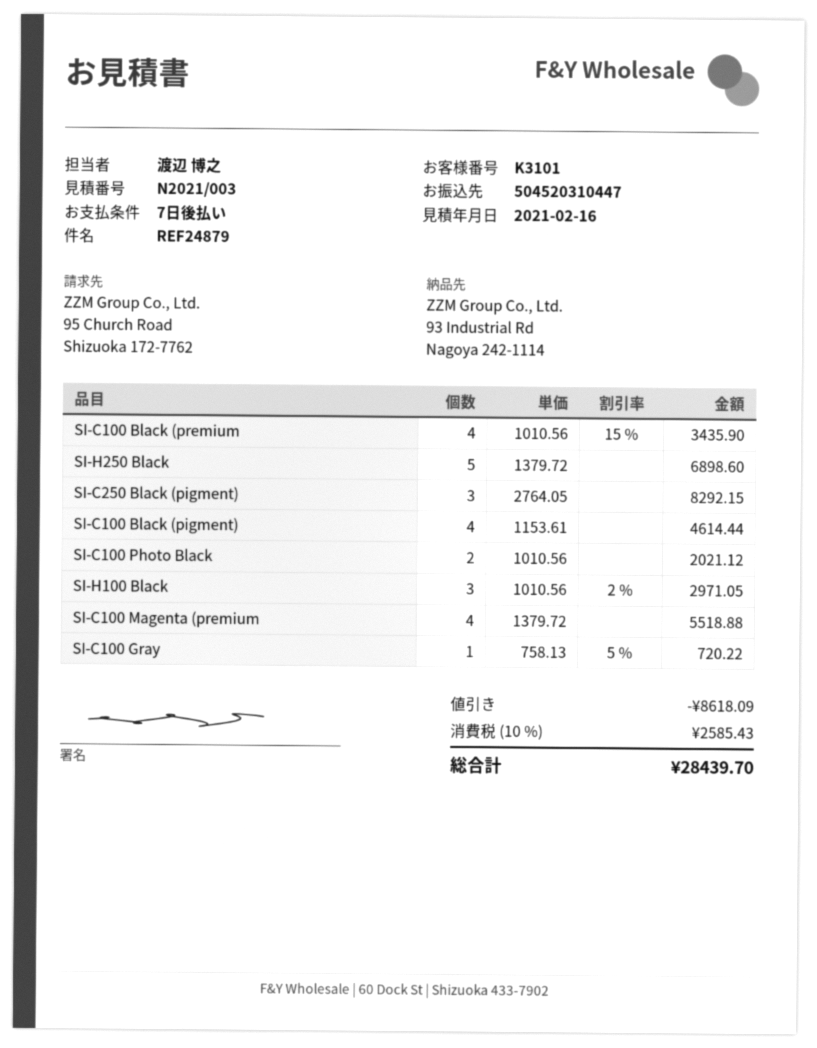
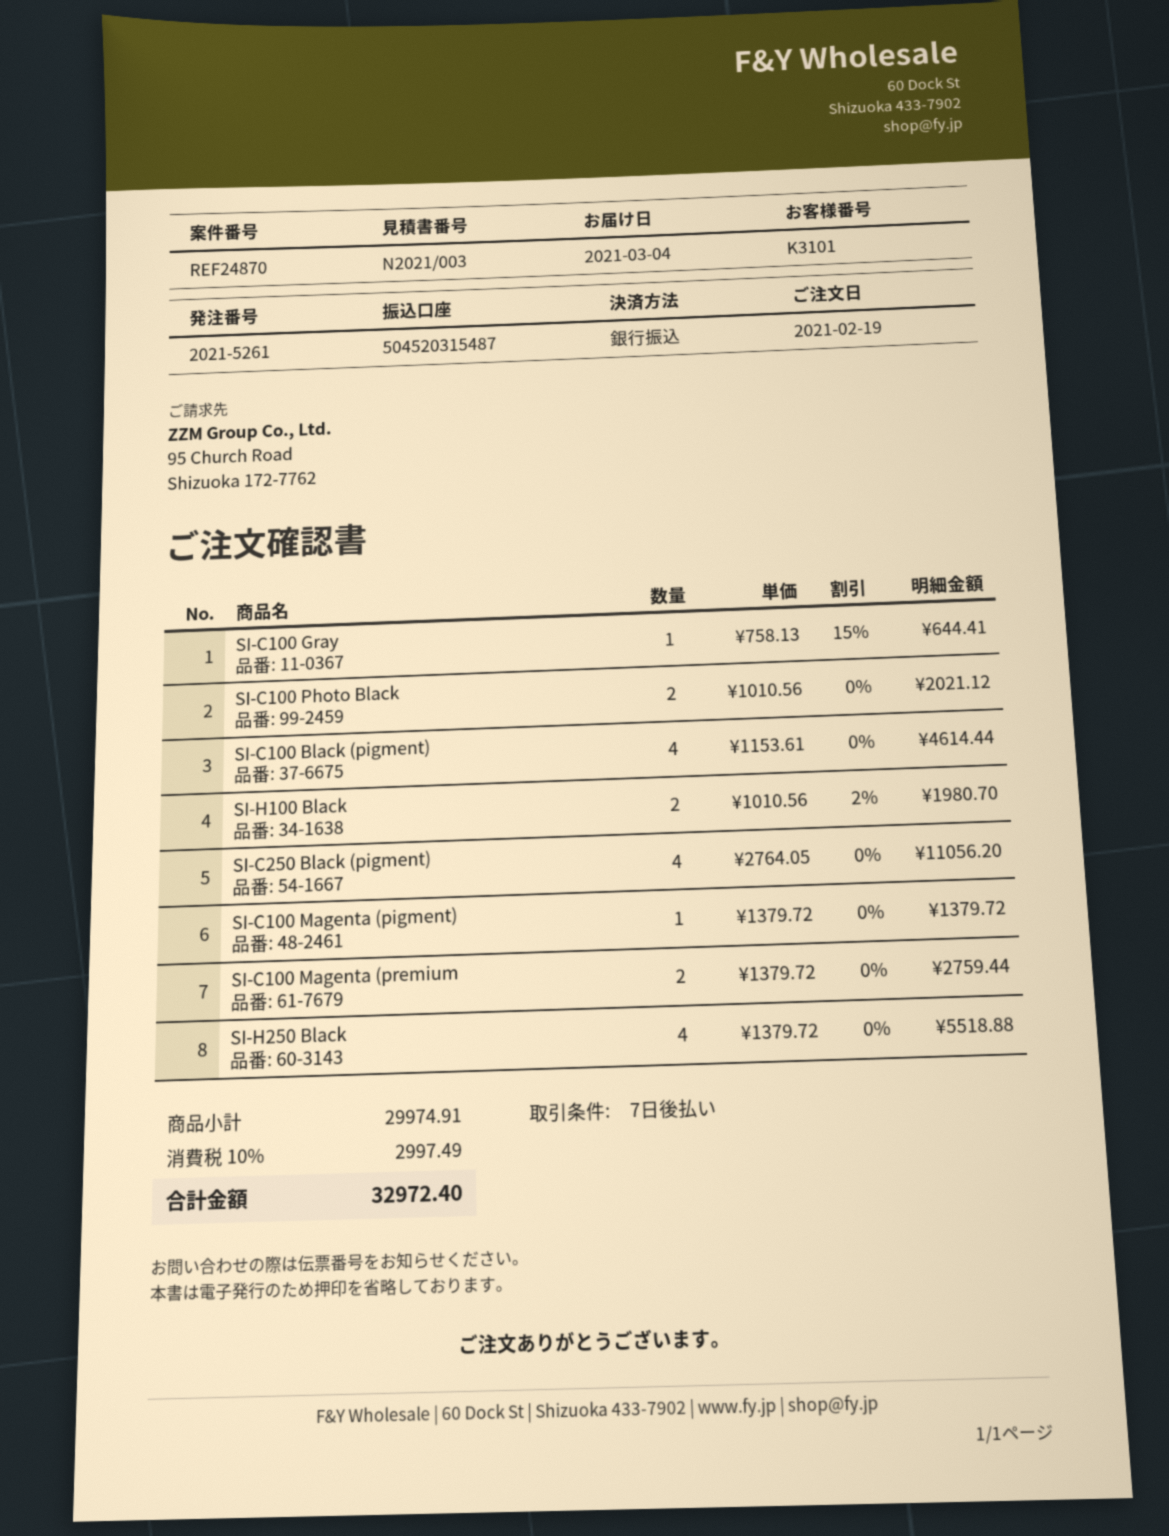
reference: REF24879 -> REF24870
bank account: 504520310447 -> 504520315487
SI-C100 Black (premium: 4 x 1010.56 - 15% = 3435.90 -> none
SI-H250 Black: 5 x 1379.72 = 6898.60 -> 4 x 1379.72 = 5518.88
SI-C250 Black (pigment): 3 x 2764.05 = 8292.15 -> 4 x 2764.05 = 11056.20
SI-H100 Black: 3 x 1010.56 - 2% = 2971.05 -> 2 x 1010.56 - 2% = 1980.70
SI-C100 Magenta (premium: 4 x 1379.72 = 5518.88 -> 2 x 1379.72 = 2759.44
SI-C100 Gray: 1 x 758.13 - 5% = 720.22 -> 1 x 758.13 - 15% = 644.41
SI-C100 Magenta (pigment): none -> 1 x 1379.72 = 1379.72
discount: 8618.09 -> none
tax: 10% = 2585.43 -> 10% = 2997.49
total: 28439.70 -> 32972.40

